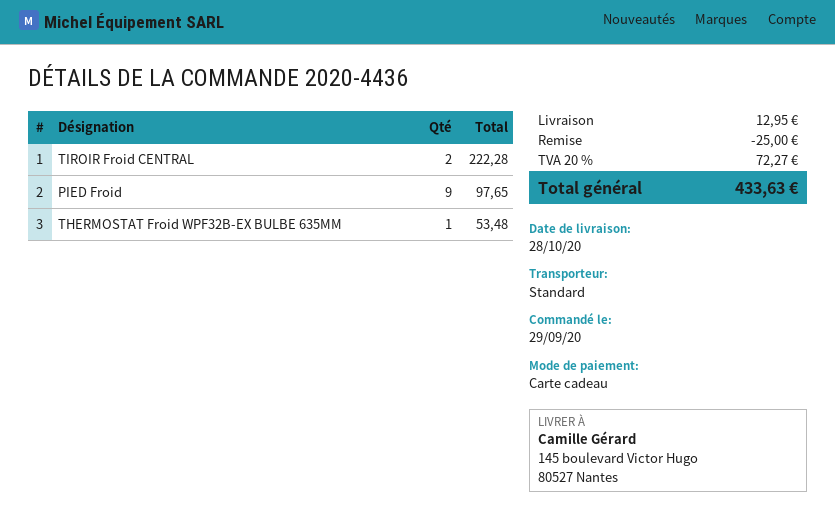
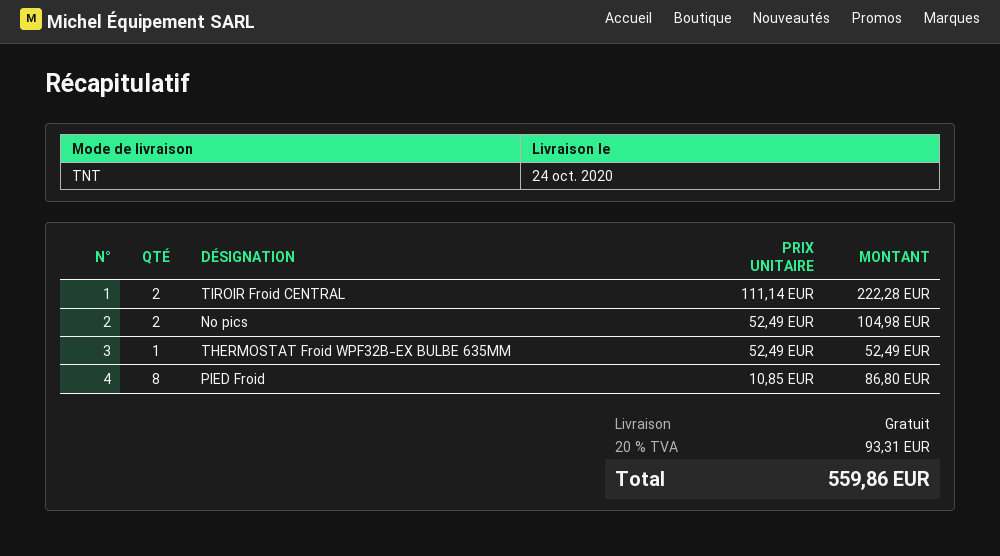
delivery date: 2020-10-28 -> 2020-10-24
shipping method: standard -> TNT
PIED Froid: 9 for 97.65 -> 8 for 86.80
THERMOSTAT Froid WPF32B-EX BULBE 635MM: 1 for 53.48 -> 1 for 52.49
No pics: none -> 2 for 104.98
discount: 25.00 -> none
shipping: 12.95 -> 0.00
tax: 20% = 72.27 -> 20% = 93.31
total: 433.63 -> 559.86

